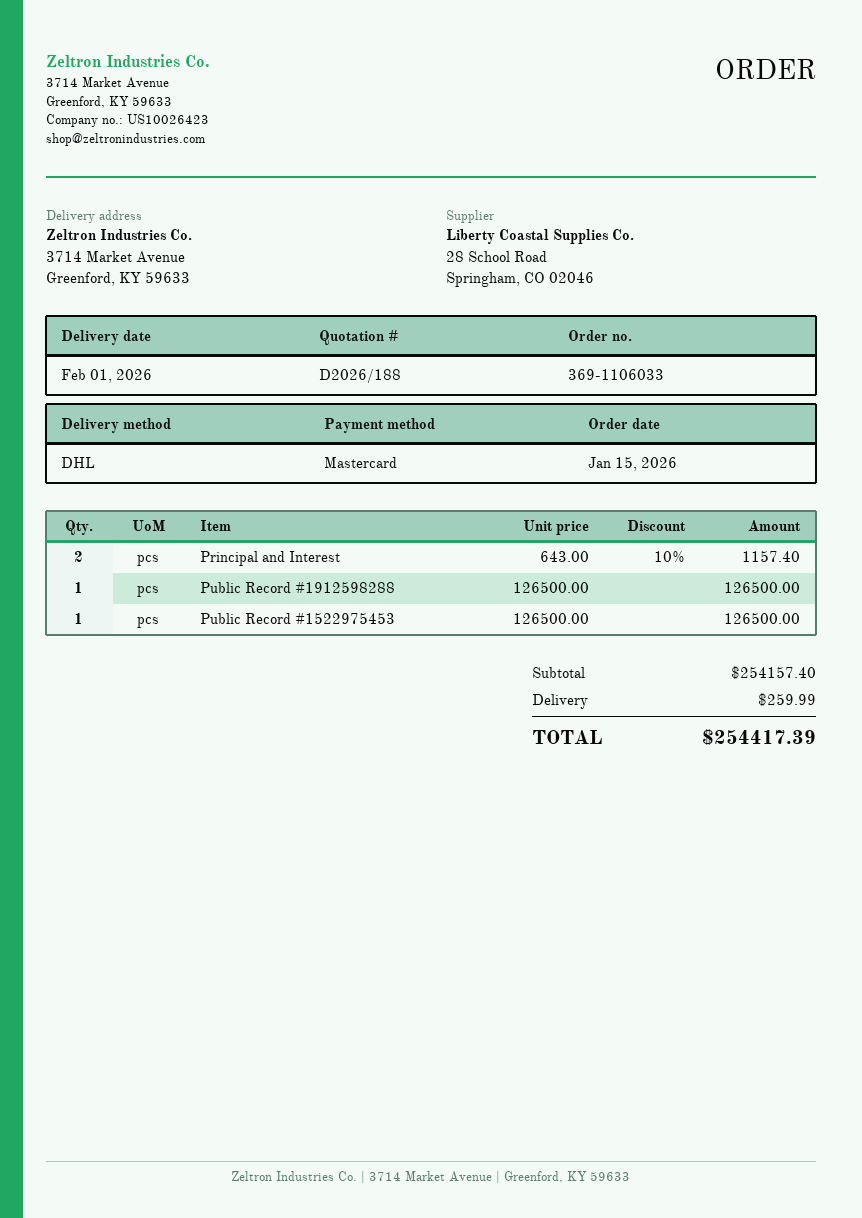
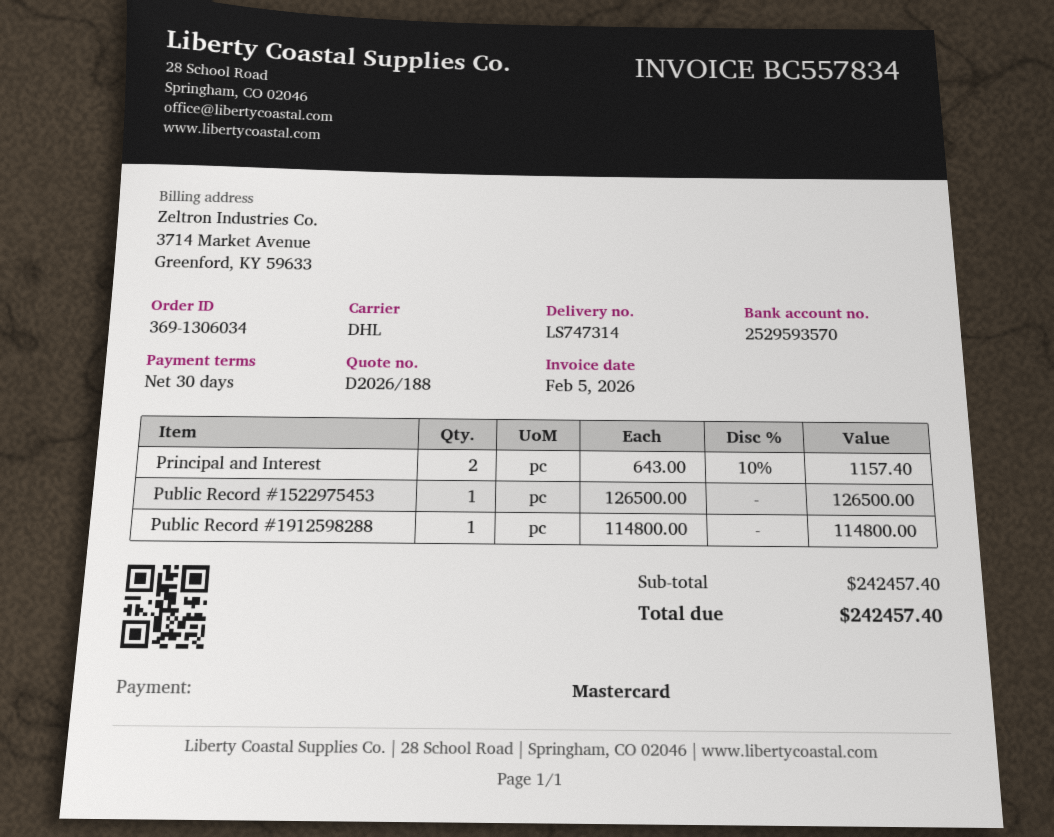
order number: 369-1106033 -> 369-1306034
Public Record #1912598288: 1 x 126500.00 = 126500.00 -> 1 x 114800.00 = 114800.00
subtotal: 254157.40 -> 242457.40
shipping: 259.99 -> none
total: 254417.39 -> 242457.40

